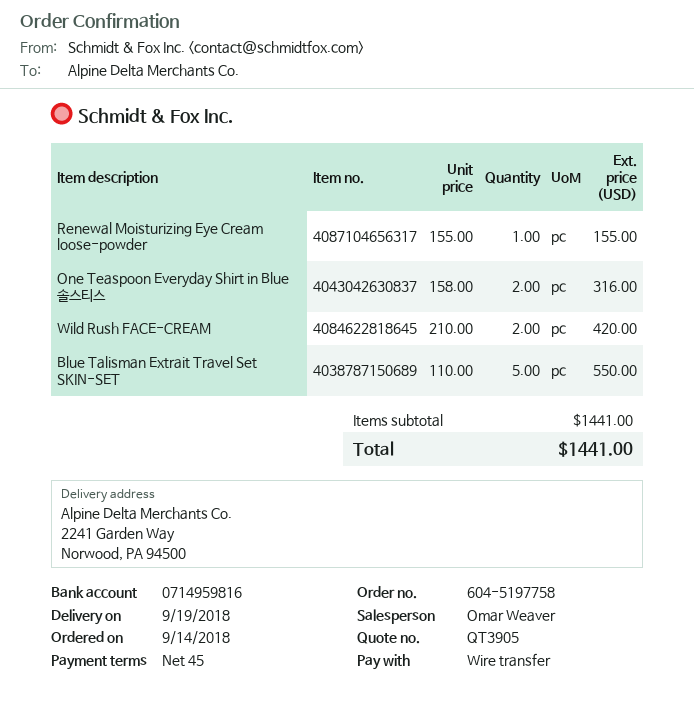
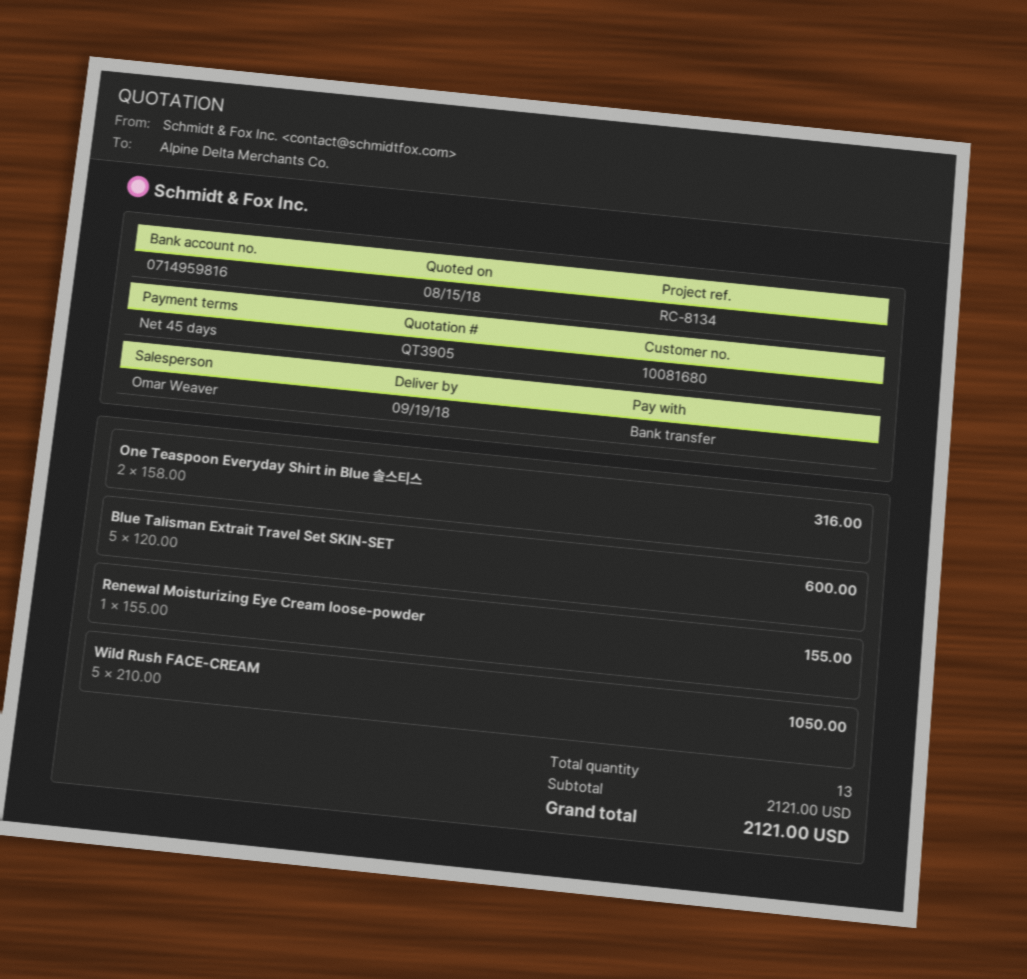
Wild Rush FACE-CREAM: 2 x 210.00 = 420.00 -> 5 x 210.00 = 1050.00
Blue Talisman Extrait Travel Set SKIN-SET: 5 x 110.00 = 550.00 -> 5 x 120.00 = 600.00
subtotal: 1441.00 -> 2121.00
total: 1441.00 -> 2121.00

